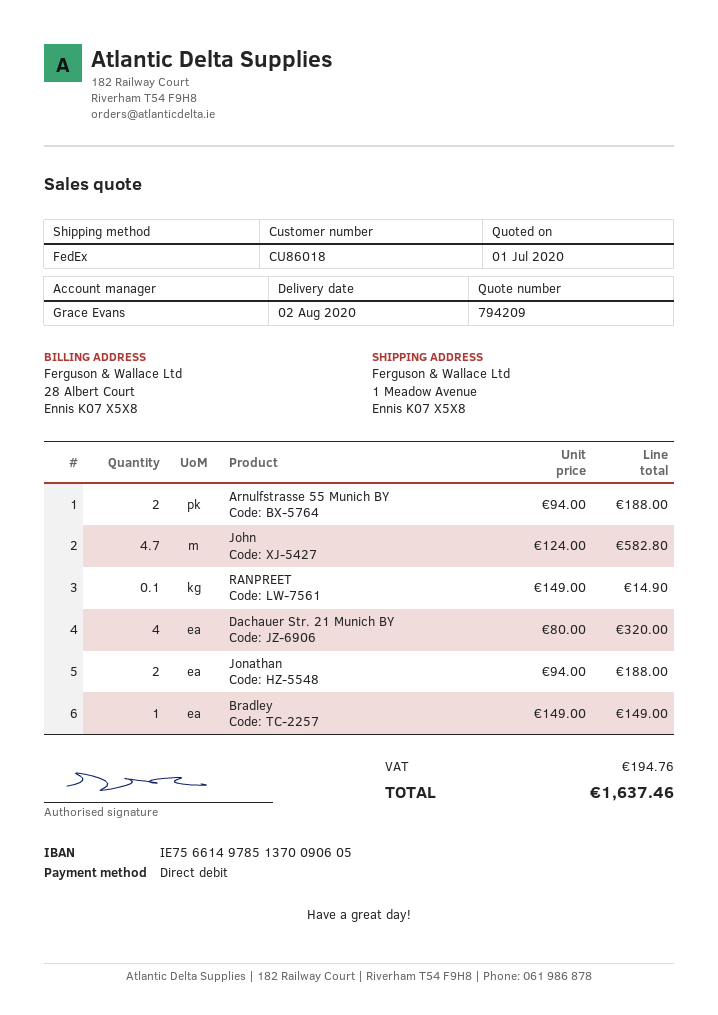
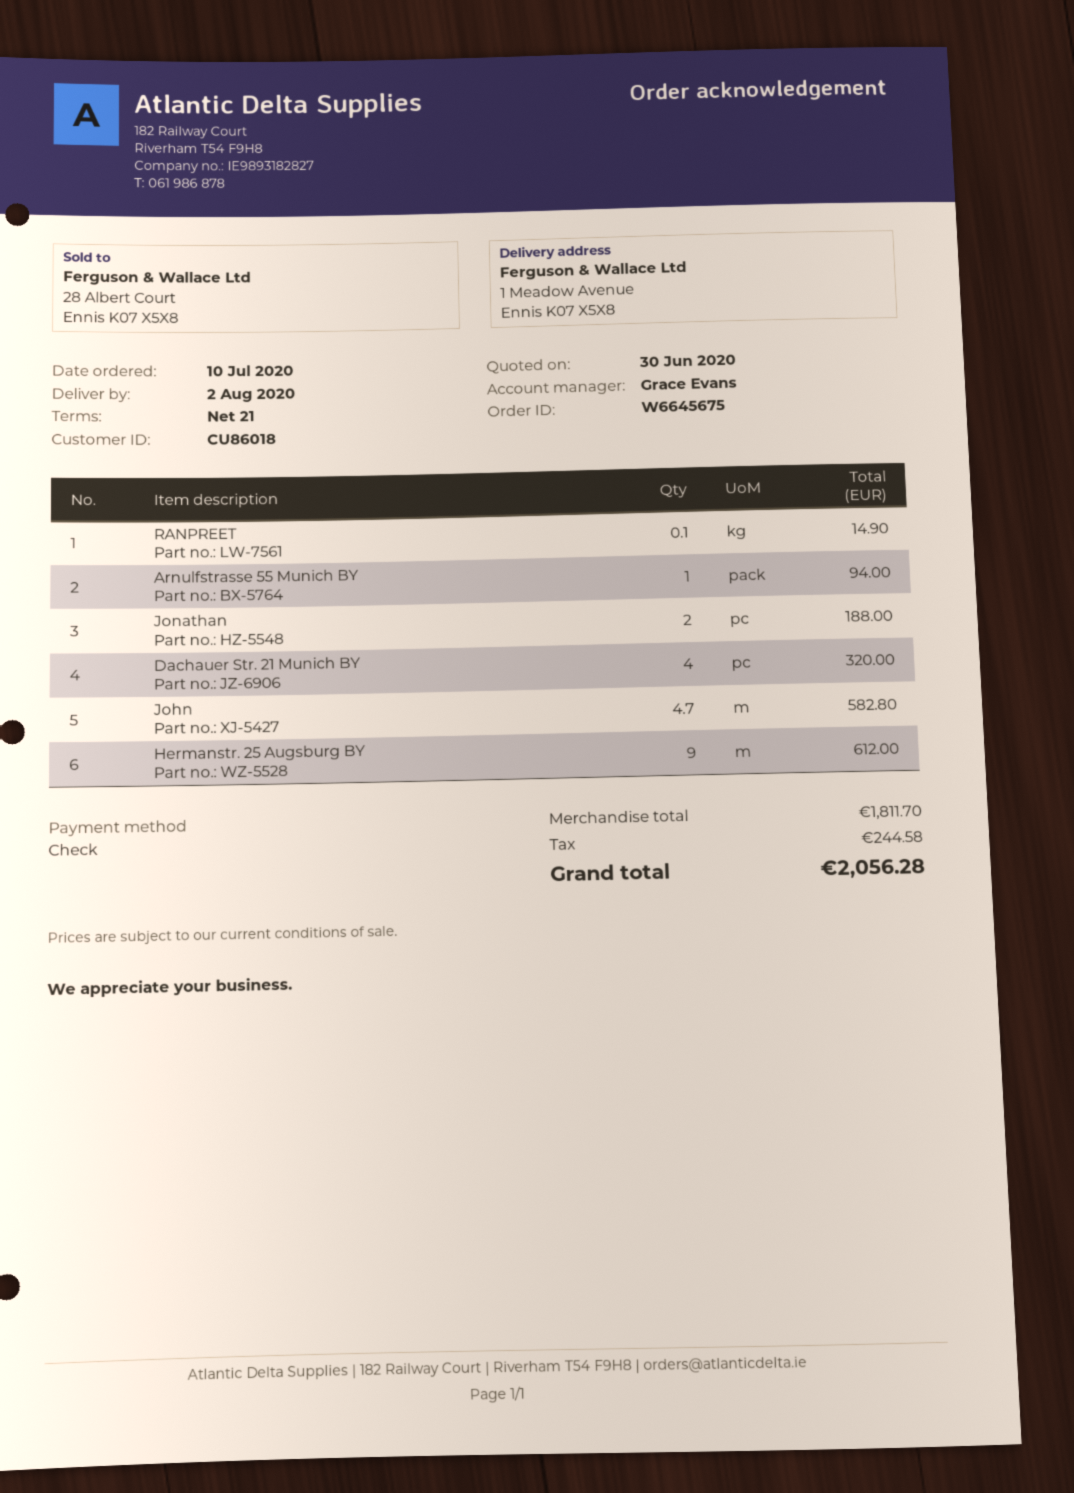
quote date: 2020-07-01 -> 2020-06-30
payment method: direct debit -> cheque
Arnulfstrasse 55 Munich BY: 2 for 188.00 -> 1 for 94.00
Bradley: 1 for 149.00 -> none
Hermanstr. 25 Augsburg BY: none -> 9 for 612.00
tax: 194.76 -> 244.58
total: 1637.46 -> 2056.28

